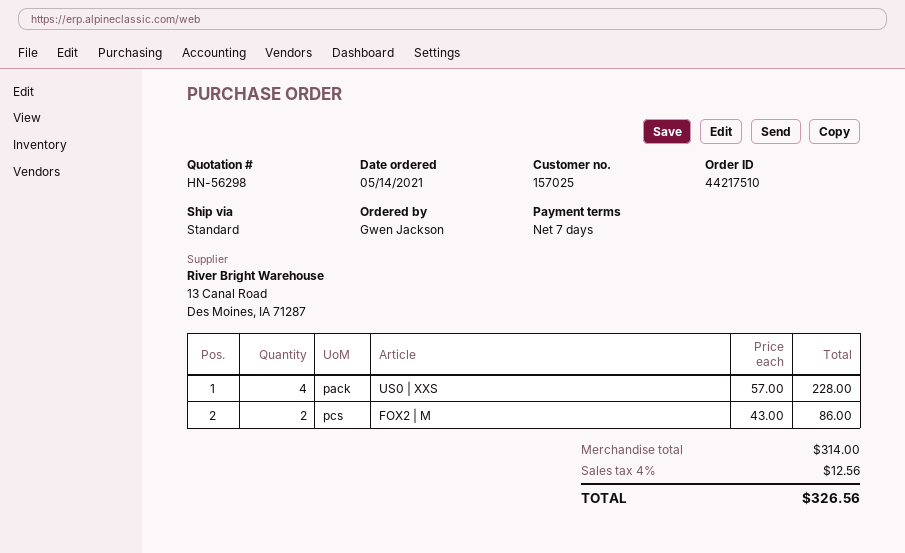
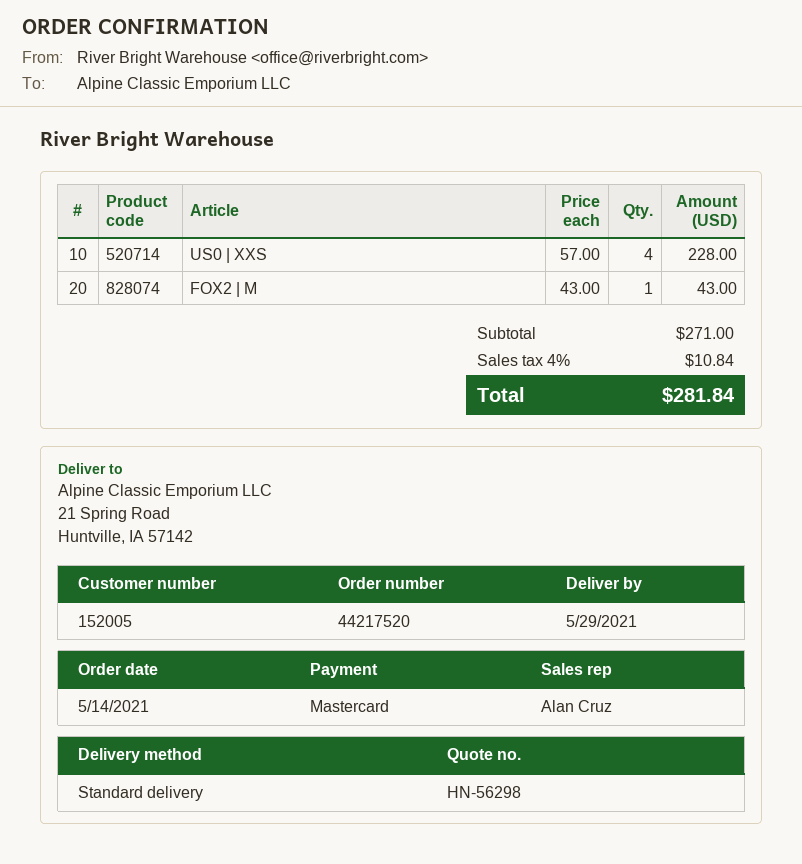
order number: 44217510 -> 44217520
customer number: 157025 -> 152005
FOX2 | M: 2 x 43.00 = 86.00 -> 1 x 43.00 = 43.00
subtotal: 314.00 -> 271.00
tax: 4% = 12.56 -> 4% = 10.84
total: 326.56 -> 281.84

